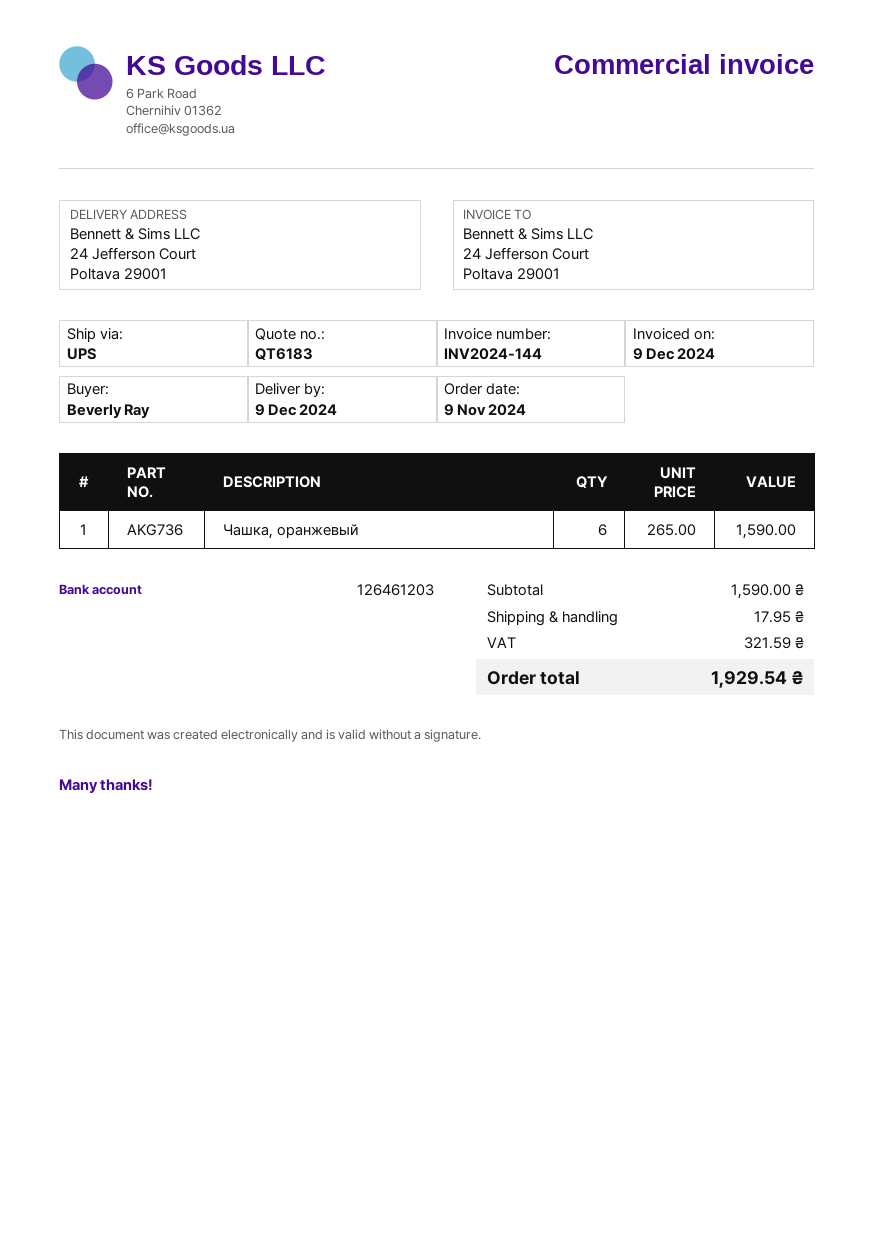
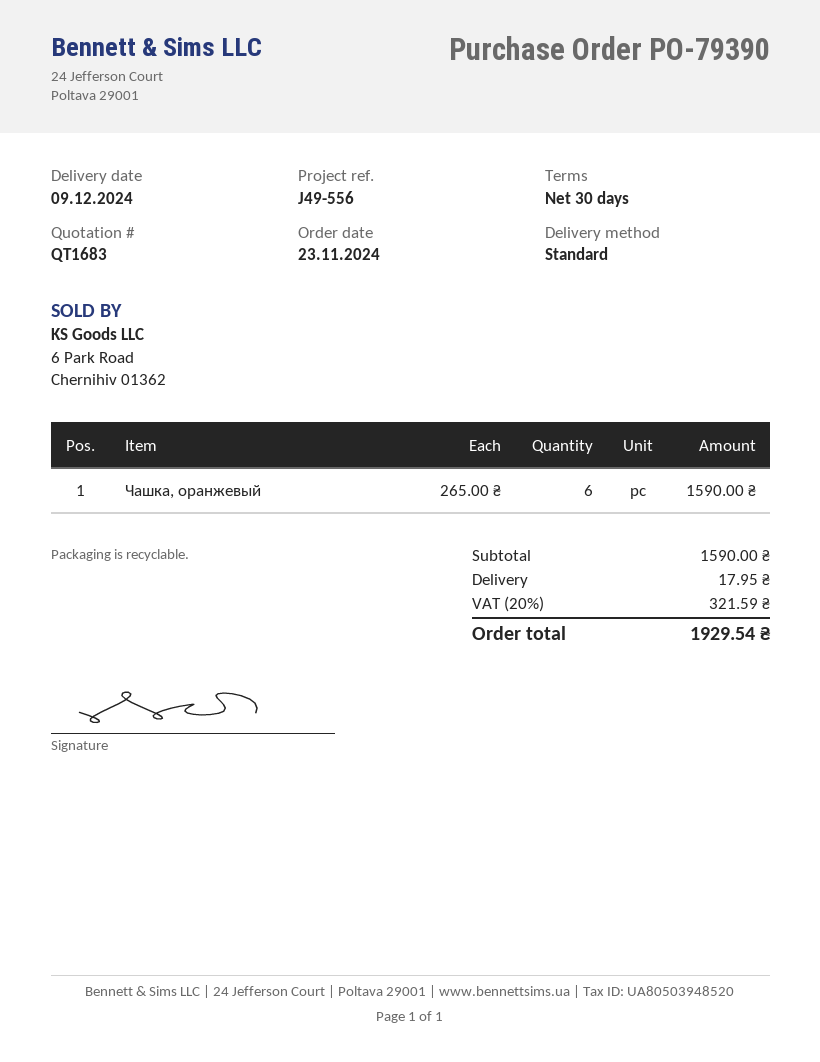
quote number: QT6183 -> QT1683
order date: 2024-11-09 -> 2024-11-23
shipping method: UPS -> standard

